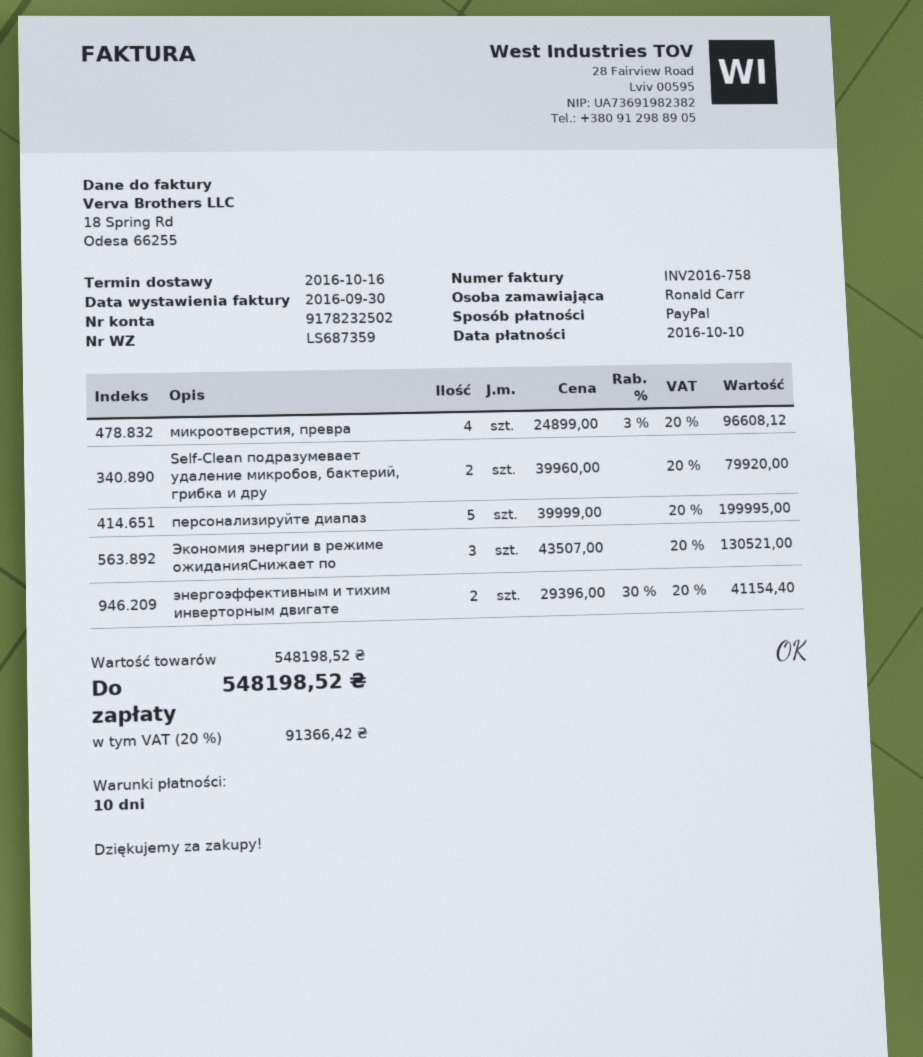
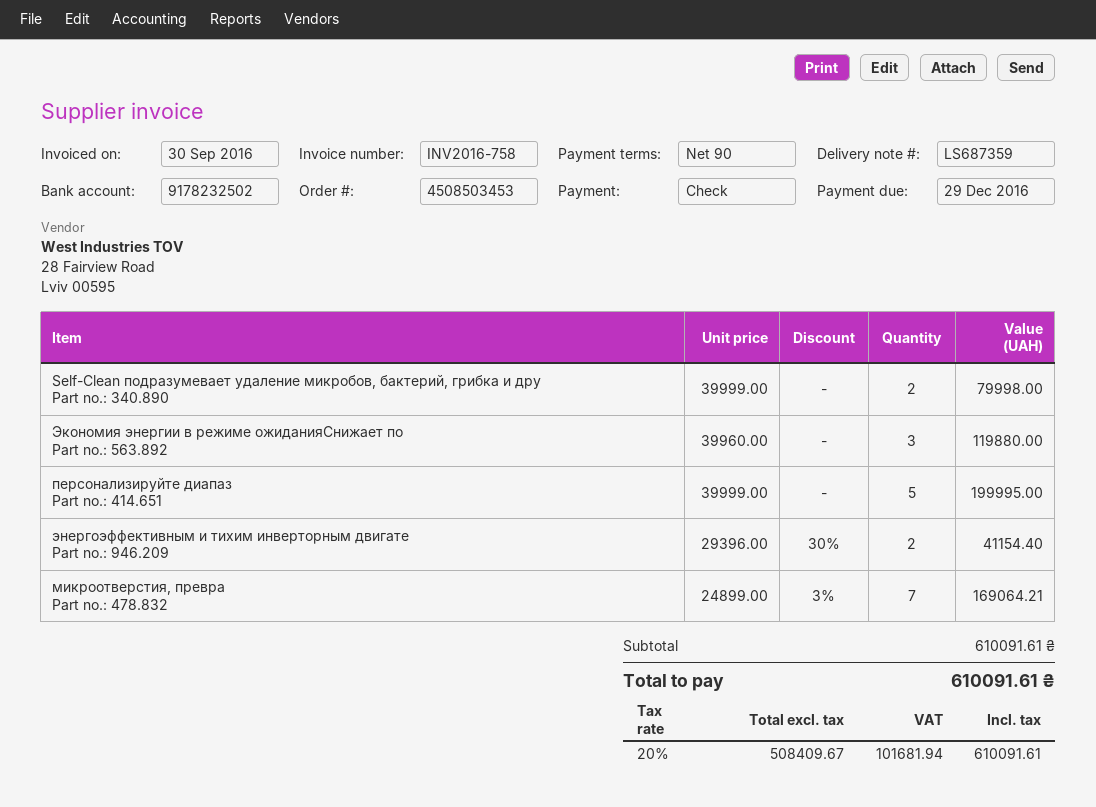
payment terms: 10 days -> 90 days
due date: 2016-10-10 -> 2016-12-29
payment method: PayPal -> cheque
микроотверстия, превра: 4 x 24899.00 - 3% = 96608.12 -> 7 x 24899.00 - 3% = 169064.21
Self-Clean подразумевает удаление микробов, бактерий, грибка и дру: 2 x 39960.00 = 79920.00 -> 2 x 39999.00 = 79998.00
Экономия энергии в режиме ожиданияСнижает по: 3 x 43507.00 = 130521.00 -> 3 x 39960.00 = 119880.00
subtotal: 548198.52 -> 610091.61
tax: 20% = 91366.42 -> 20% = 101681.94
total: 548198.52 -> 610091.61

